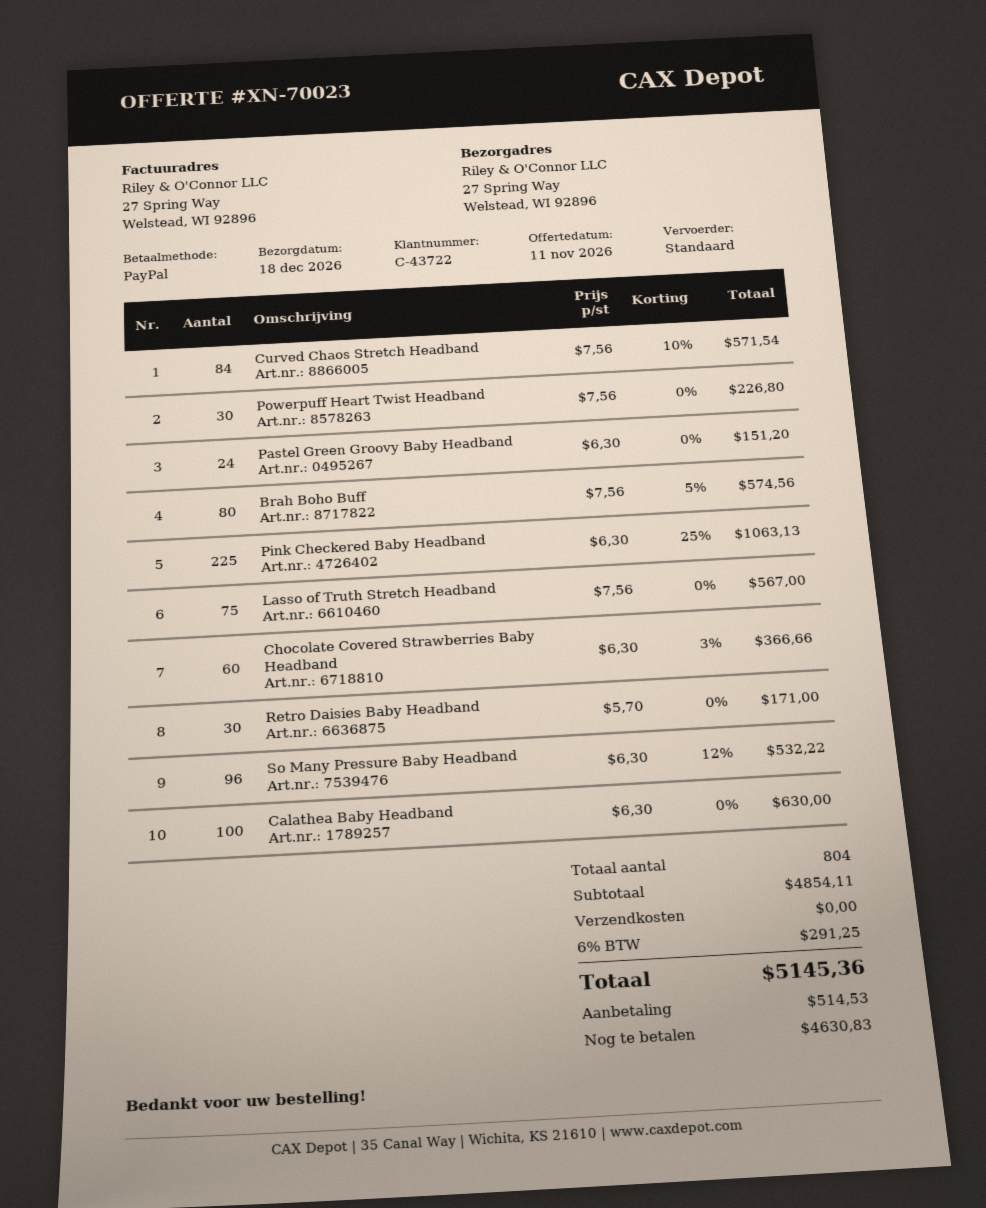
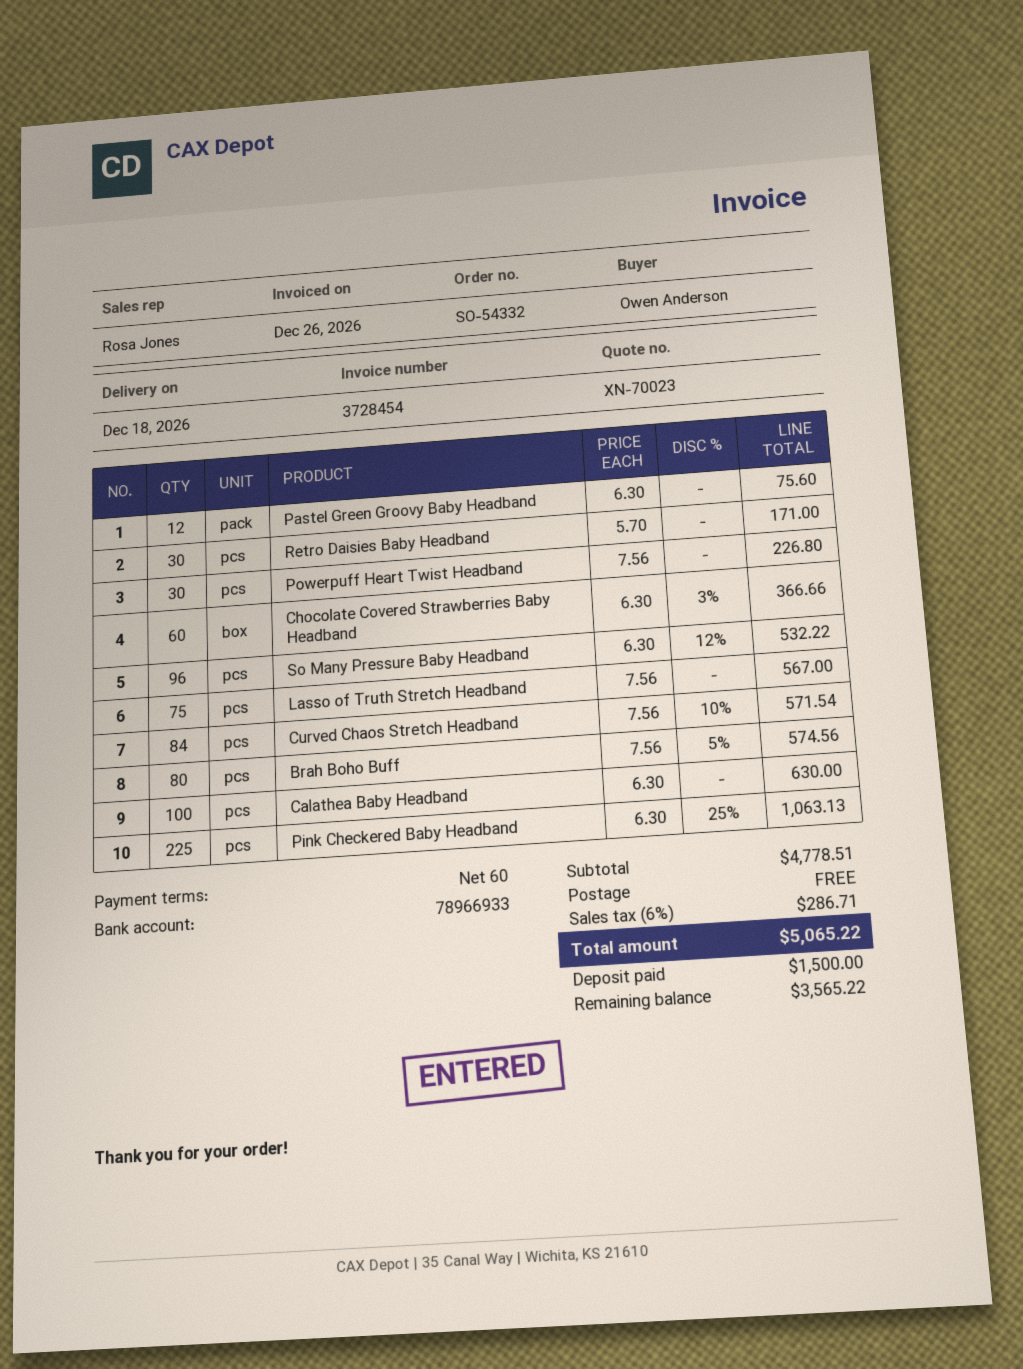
Pastel Green Groovy Baby Headband: 24 x 6.30 = 151.20 -> 12 x 6.30 = 75.60
subtotal: 4854.11 -> 4778.51
tax: 6% = 291.25 -> 6% = 286.71
total: 5145.36 -> 5065.22
deposit: 514.53 -> 1500.00
balance: 4630.83 -> 3565.22

